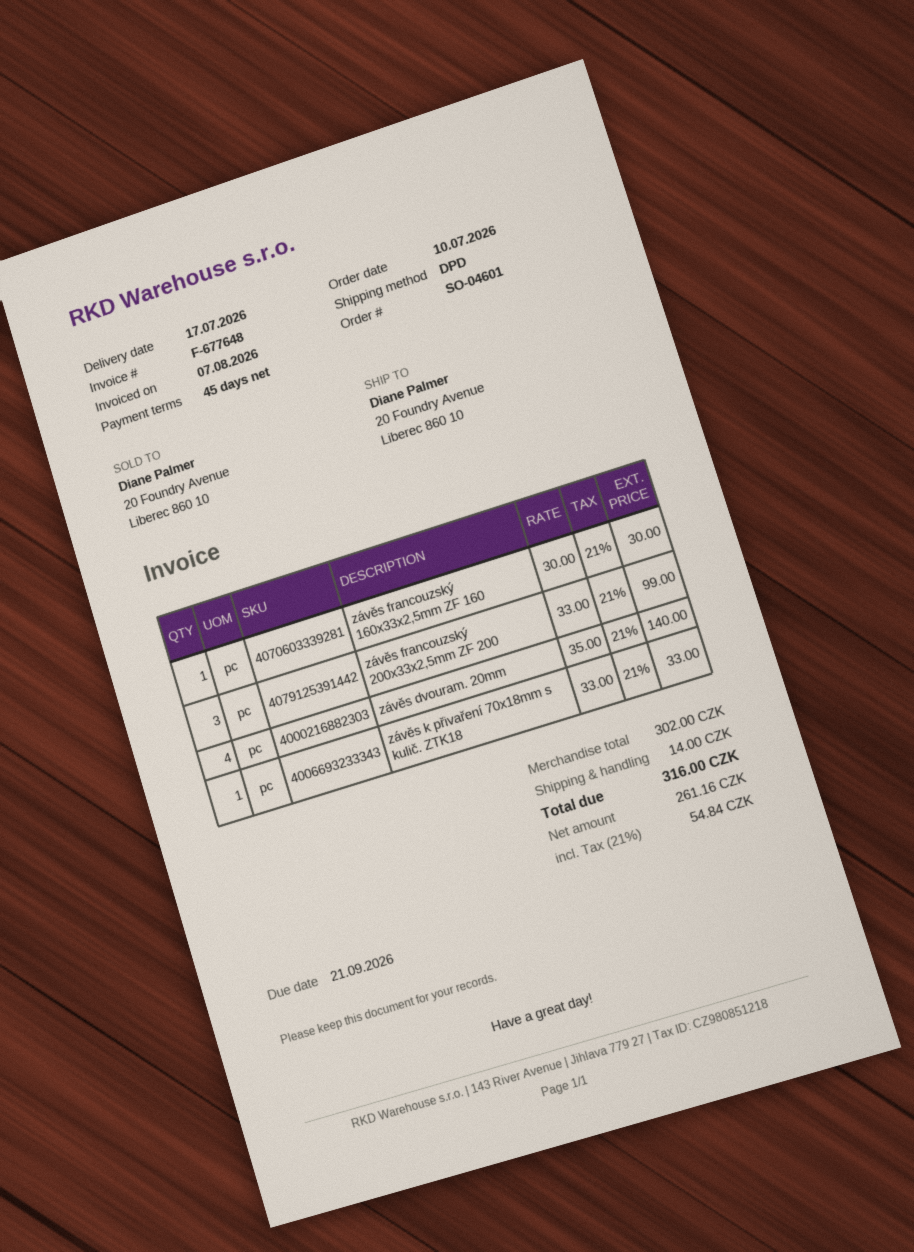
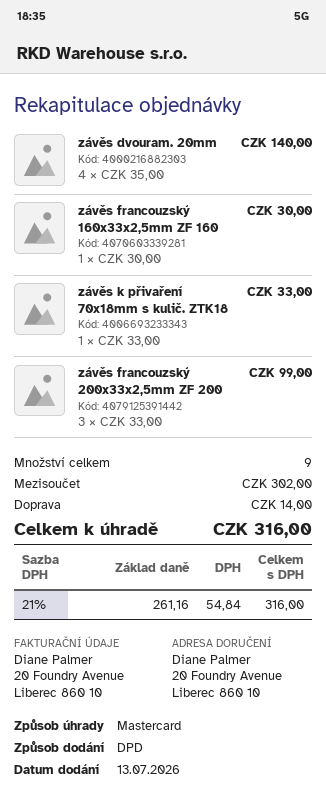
delivery date: 2026-07-17 -> 2026-07-13

